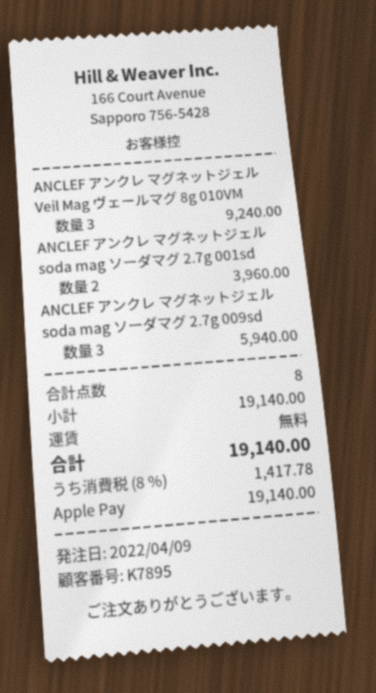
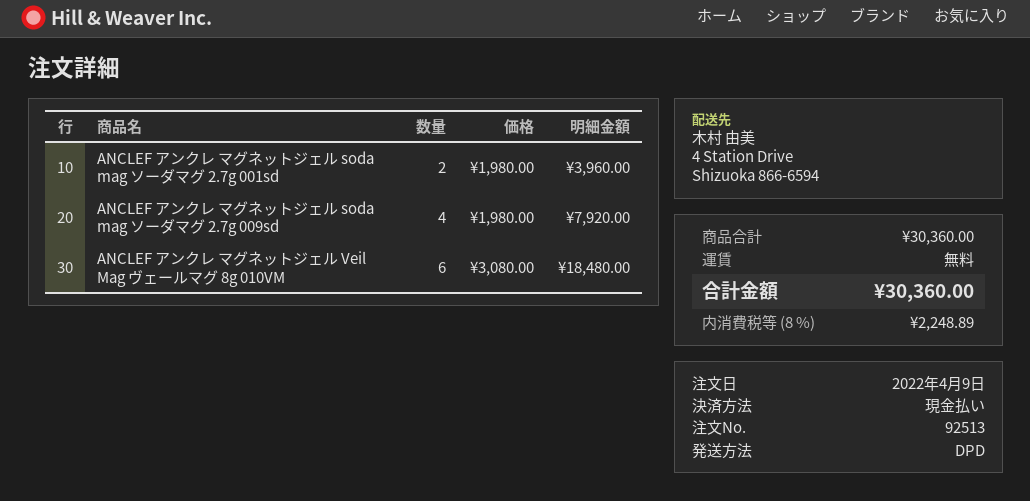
payment method: Apple Pay -> cash
ANCLEF アンクレ マグネットジェル Veil Mag ヴェールマグ 8g 010VM: 3 for 9240.00 -> 6 for 18480.00
ANCLEF アンクレ マグネットジェル soda mag ソーダマグ 2.7g 009sd: 3 for 5940.00 -> 4 for 7920.00
subtotal: 19140.00 -> 30360.00
tax: 8% = 1417.78 -> 8% = 2248.89
total: 19140.00 -> 30360.00

